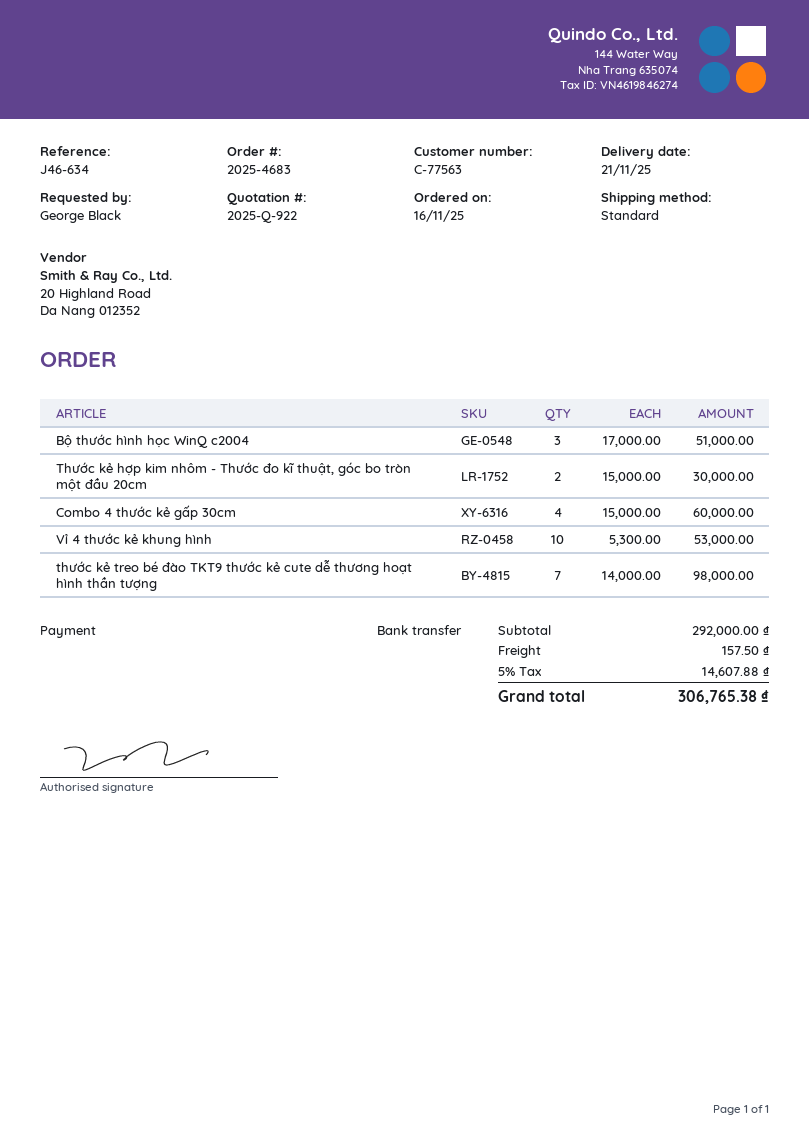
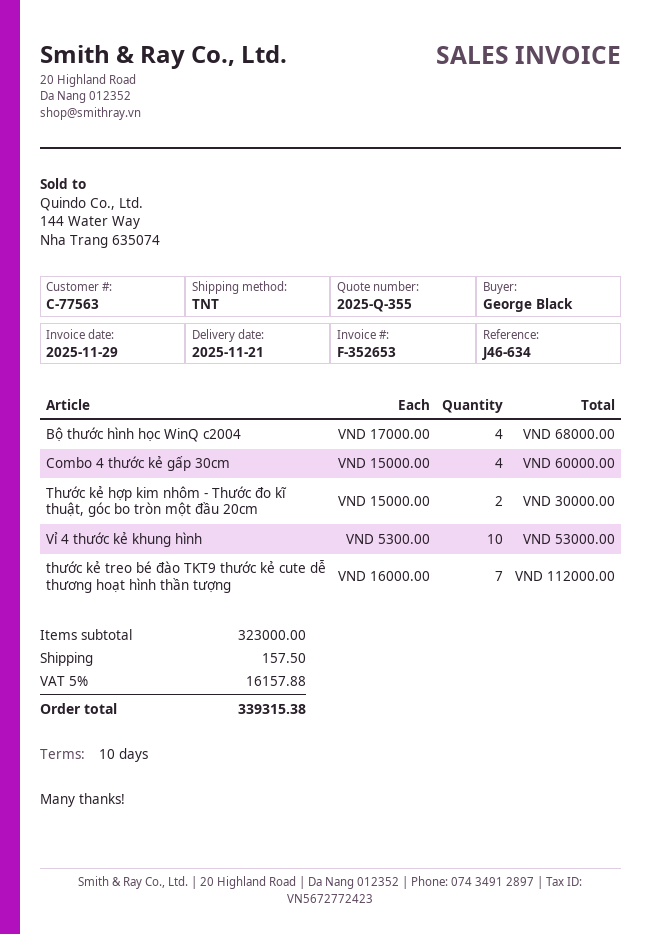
quote number: 2025-Q-922 -> 2025-Q-355
shipping method: standard -> TNT
Bộ thước hình học WinQ c2004: 3 x 17000.00 = 51000.00 -> 4 x 17000.00 = 68000.00
thước kẻ treo bé đào TKT9 thước kẻ cute dễ thương hoạt hình thần tượng: 7 x 14000.00 = 98000.00 -> 7 x 16000.00 = 112000.00
subtotal: 292000.00 -> 323000.00
tax: 5% = 14607.88 -> 5% = 16157.88
total: 306765.38 -> 339315.38

